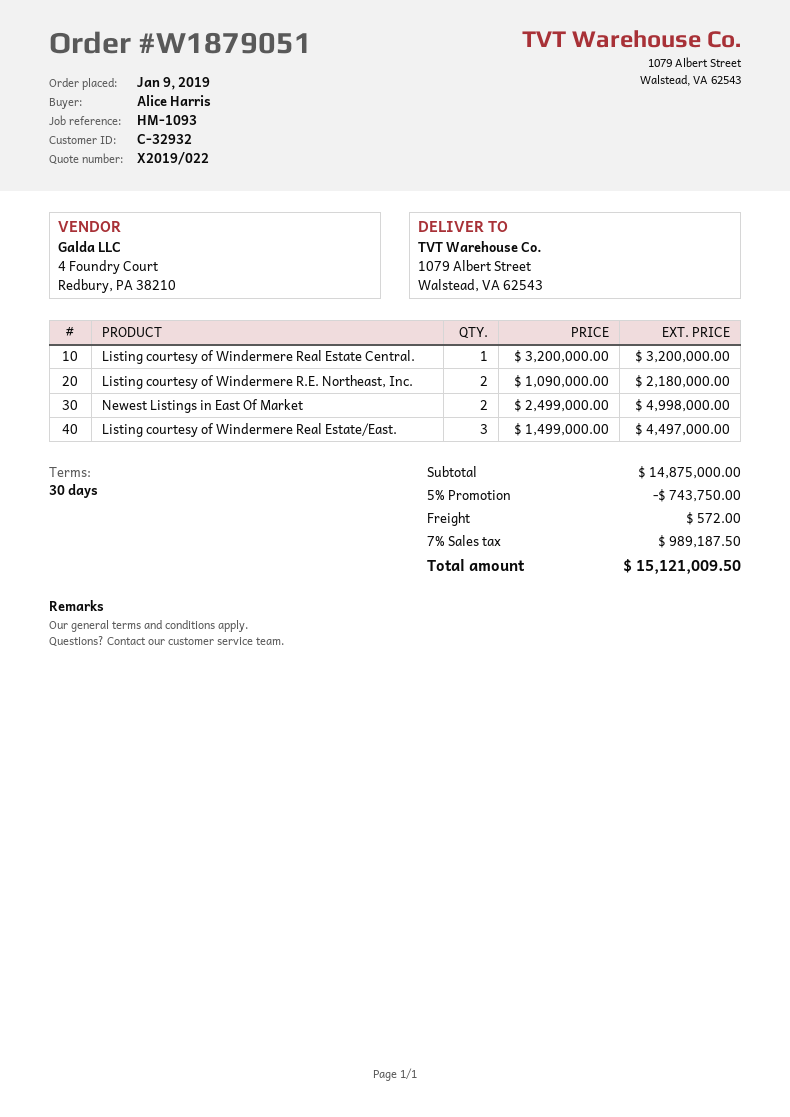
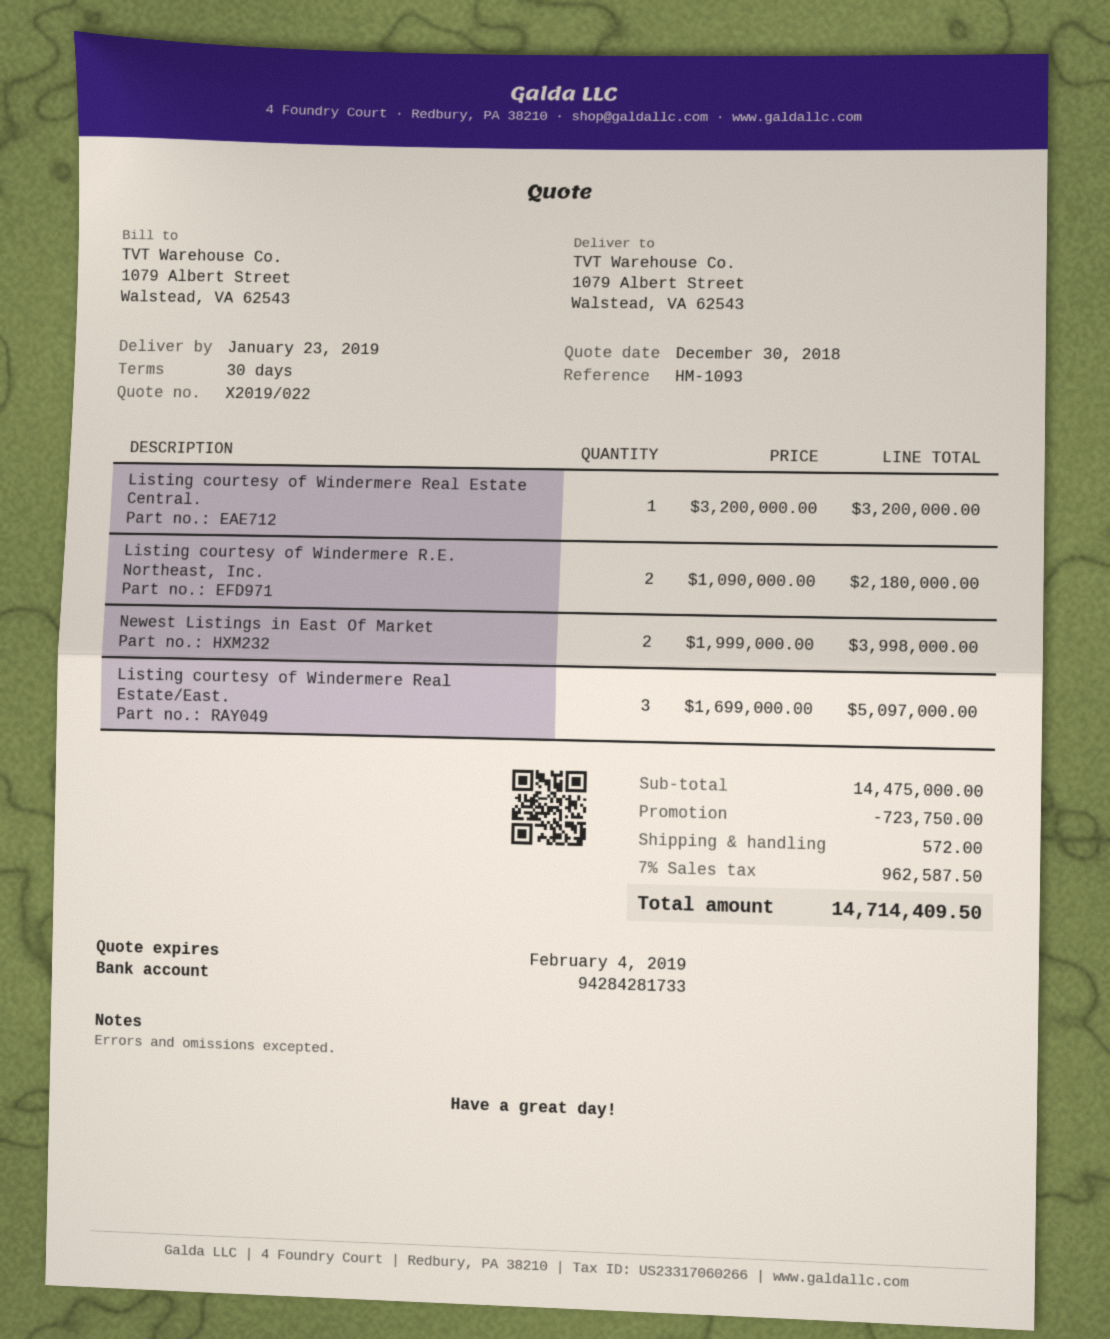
Newest Listings in East Of Market: 2 x 2499000.00 = 4998000.00 -> 2 x 1999000.00 = 3998000.00
Listing courtesy of Windermere Real Estate/East.: 3 x 1499000.00 = 4497000.00 -> 3 x 1699000.00 = 5097000.00
subtotal: 14875000.00 -> 14475000.00
discount: 743750.00 -> 723750.00
tax: 7% = 989187.50 -> 7% = 962587.50
total: 15121009.50 -> 14714409.50

